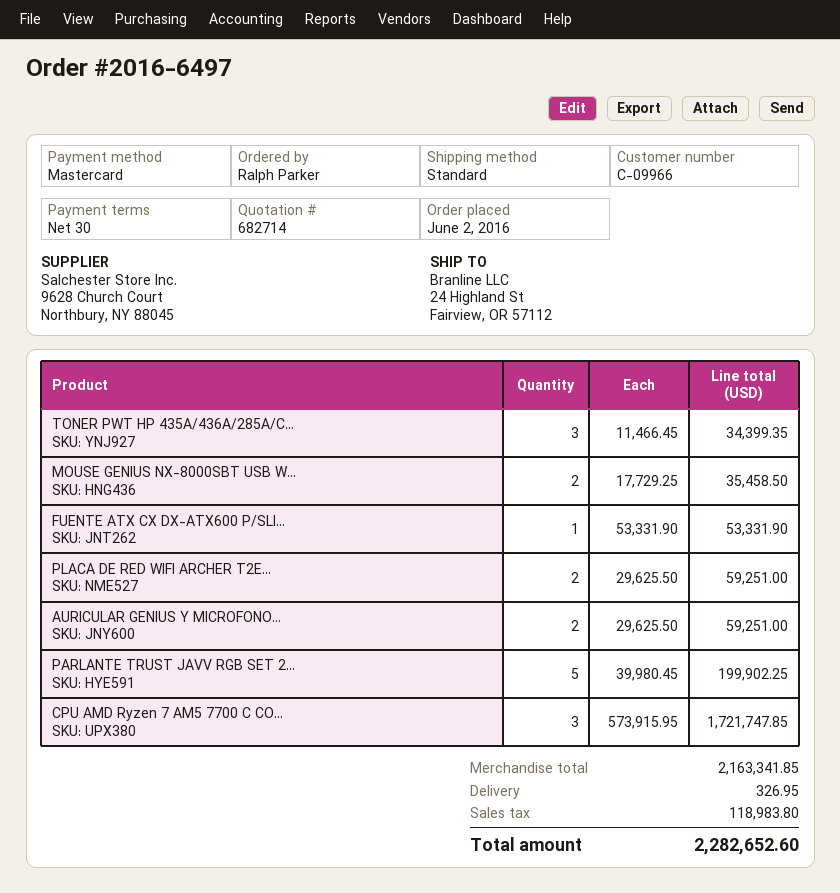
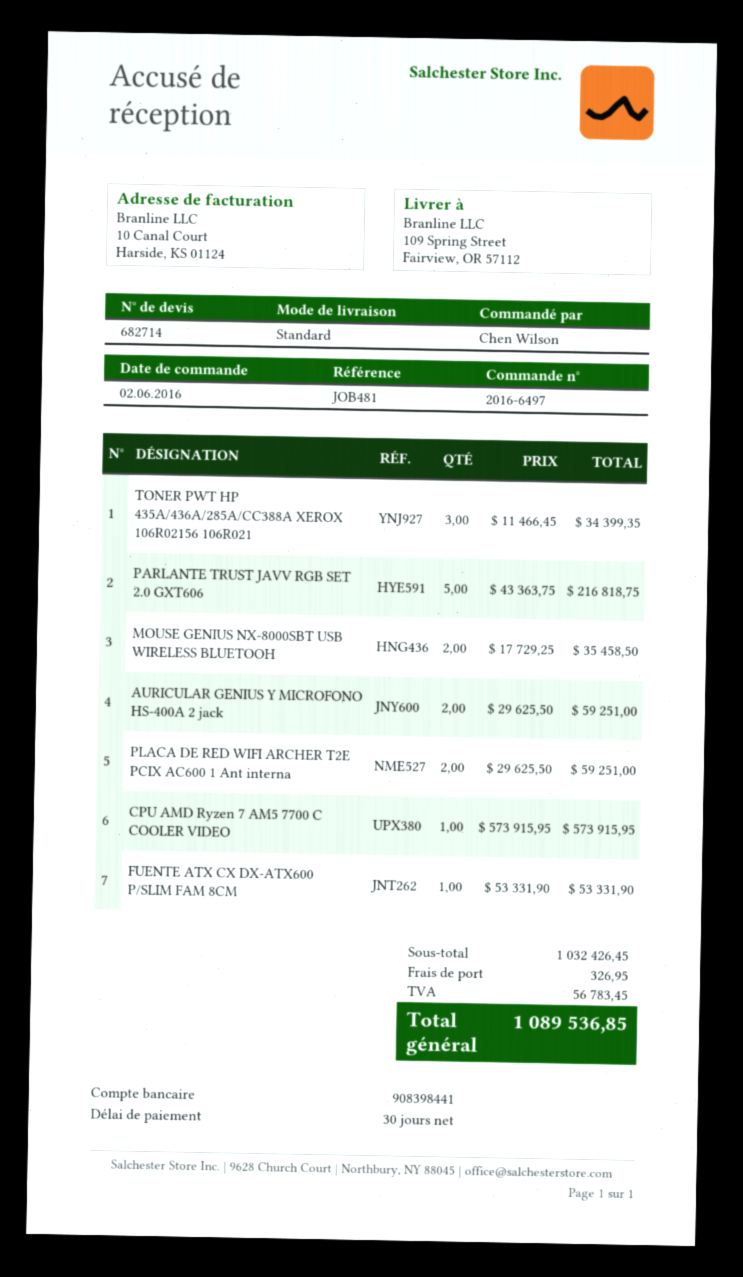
ordered by: Ralph Parker -> Chen Wilson
ship to: 24 Highland St, Fairview, OR 57112 -> 109 Spring Street, Fairview, OR 57112
PARLANTE TRUST JAVV RGB SET 2...: 5 x 39980.45 = 199902.25 -> 5 x 43363.75 = 216818.75
CPU AMD Ryzen 7 AM5 7700 C CO...: 3 x 573915.95 = 1721747.85 -> 1 x 573915.95 = 573915.95
subtotal: 2163341.85 -> 1032426.45
tax: 118983.80 -> 56783.45
total: 2282652.60 -> 1089536.85

